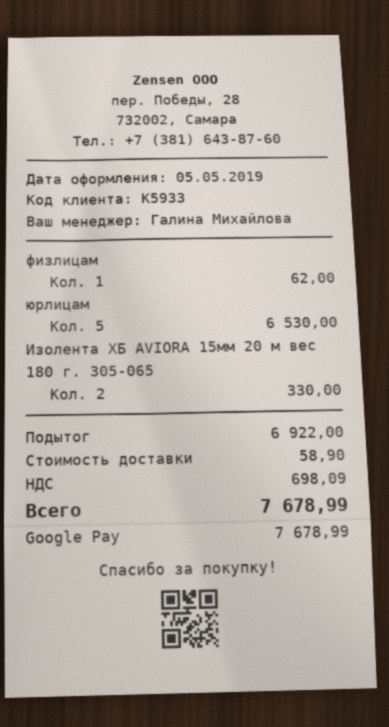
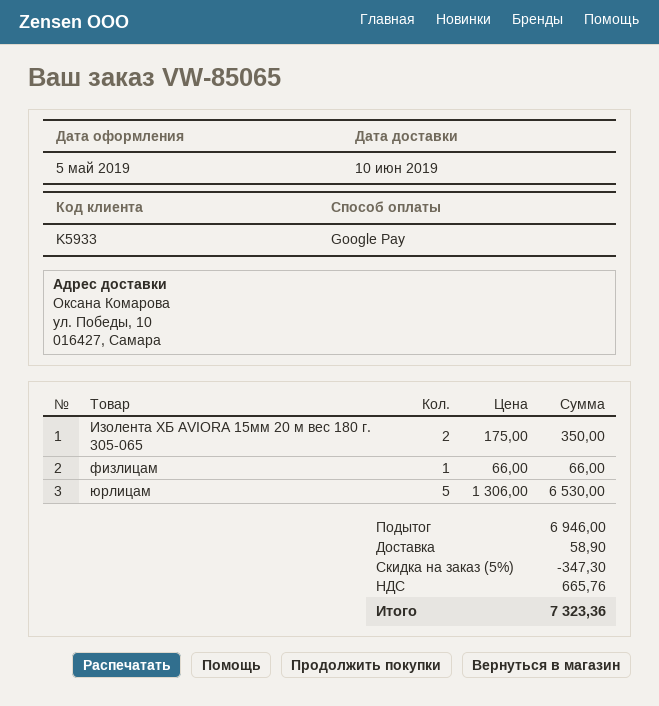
физлицам: 1 for 62.00 -> 1 for 66.00
Изолента ХБ AVIORA 15мм 20 м вес 180 г. 305-065: 2 for 330.00 -> 2 for 350.00
subtotal: 6922.00 -> 6946.00
discount: none -> 5% = 347.30
tax: 698.09 -> 665.76
total: 7678.99 -> 7323.36

